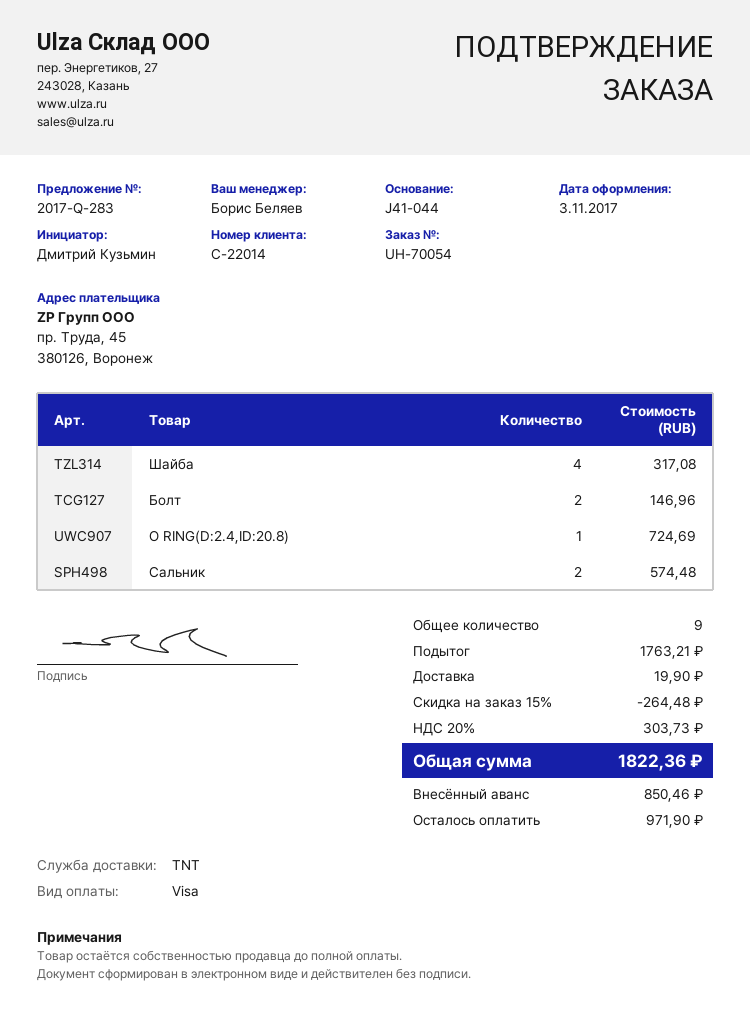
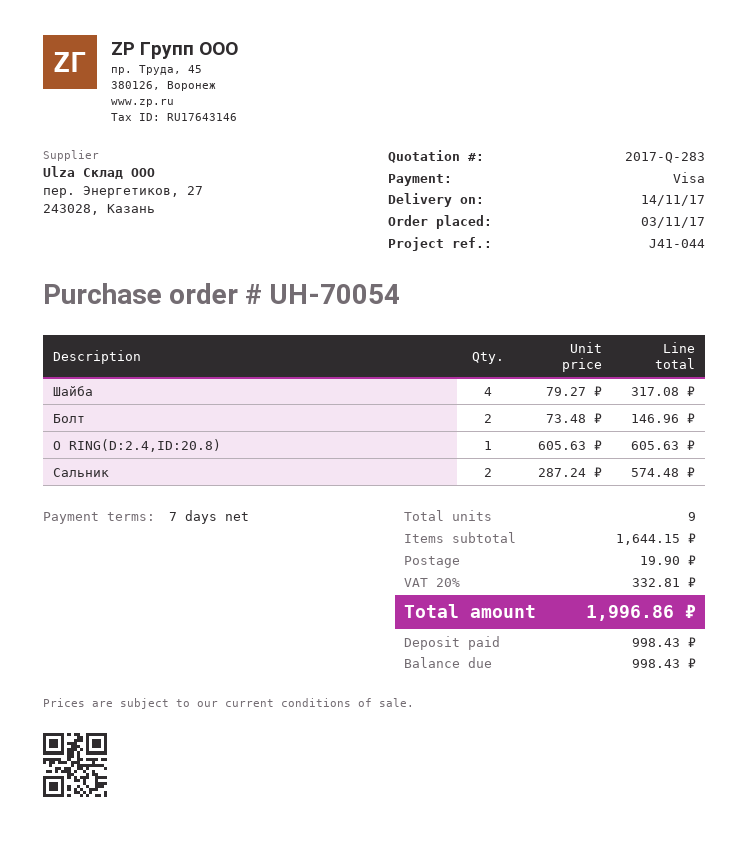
O RING(D:2.4,ID:20.8): 1 for 724.69 -> 1 for 605.63
subtotal: 1763.21 -> 1644.15
discount: 15% = 264.48 -> none
tax: 20% = 303.73 -> 20% = 332.81
total: 1822.36 -> 1996.86
deposit: 850.46 -> 998.43
balance: 971.90 -> 998.43

